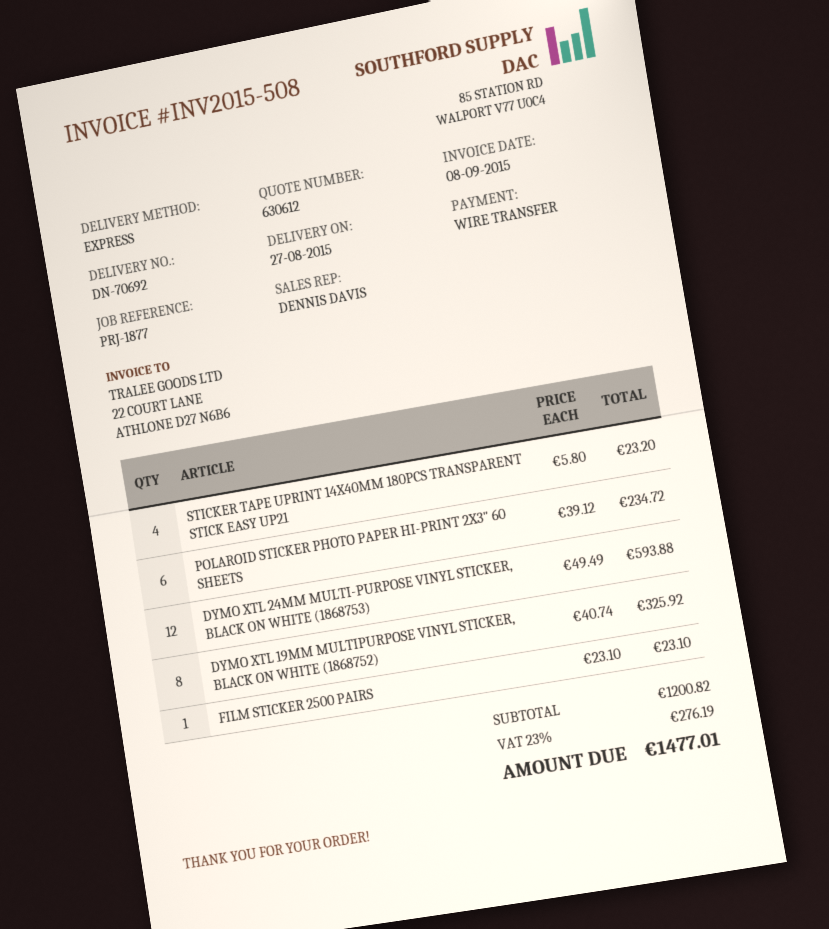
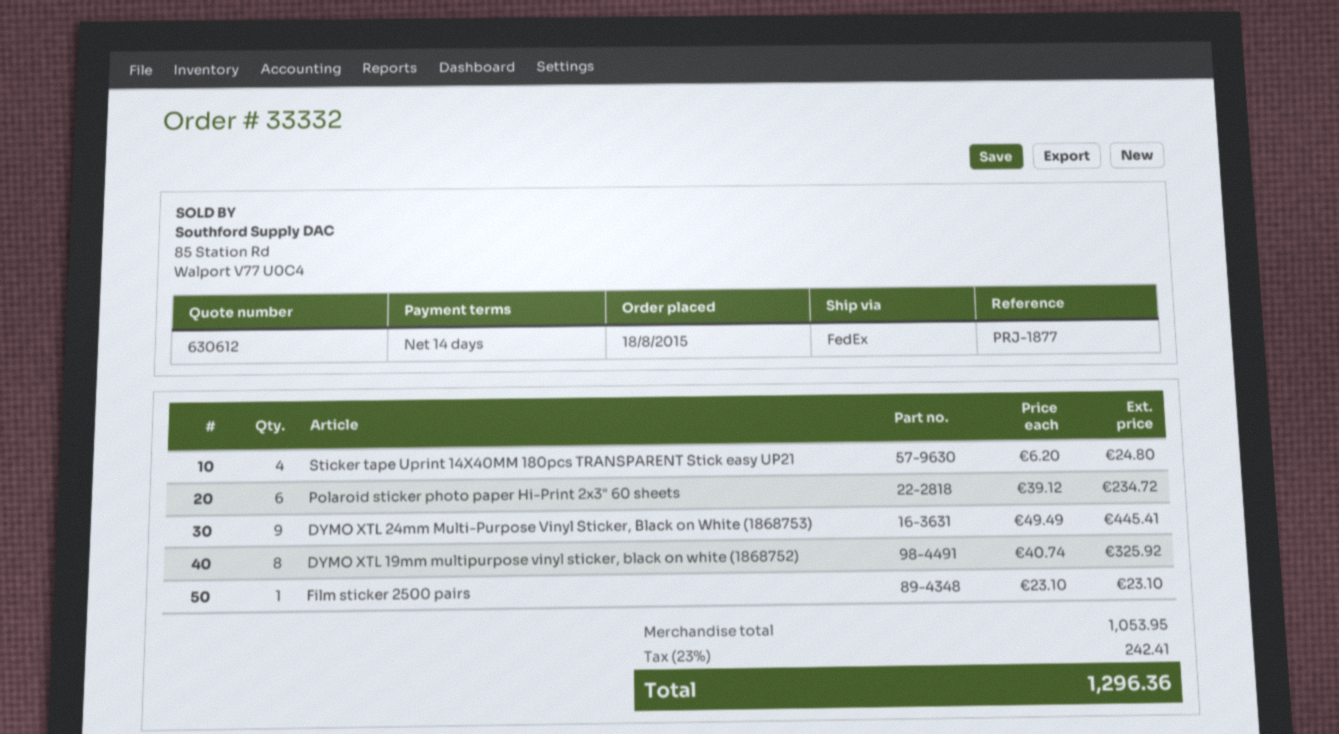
shipping method: express -> FedEx
STICKER TAPE UPRINT 14X40MM 180PCS TRANSPARENT STICK EASY UP21: 4 x 5.80 = 23.20 -> 4 x 6.20 = 24.80
DYMO XTL 24MM MULTI-PURPOSE VINYL STICKER, BLACK ON WHITE (1868753): 12 x 49.49 = 593.88 -> 9 x 49.49 = 445.41
subtotal: 1200.82 -> 1053.95
tax: 23% = 276.19 -> 23% = 242.41
total: 1477.01 -> 1296.36

